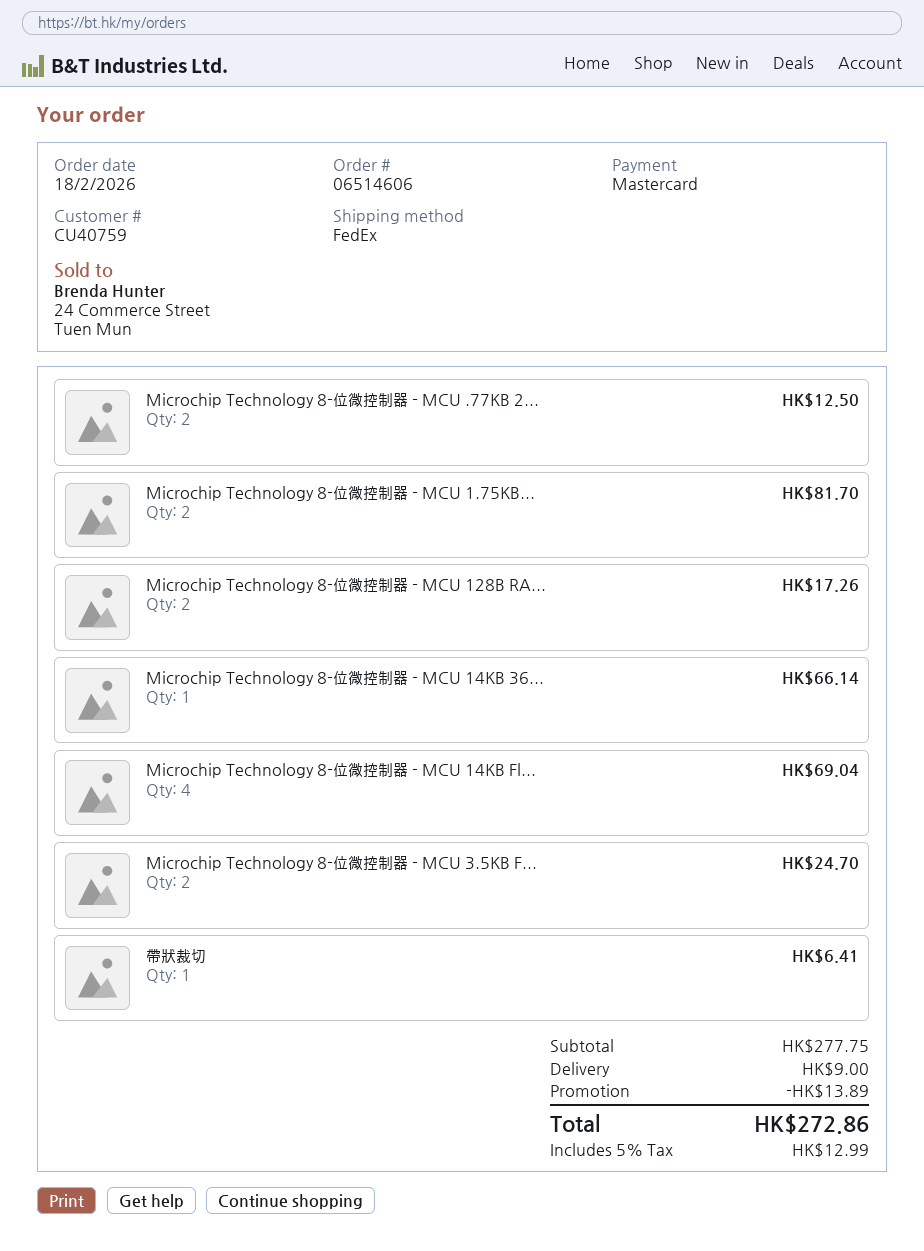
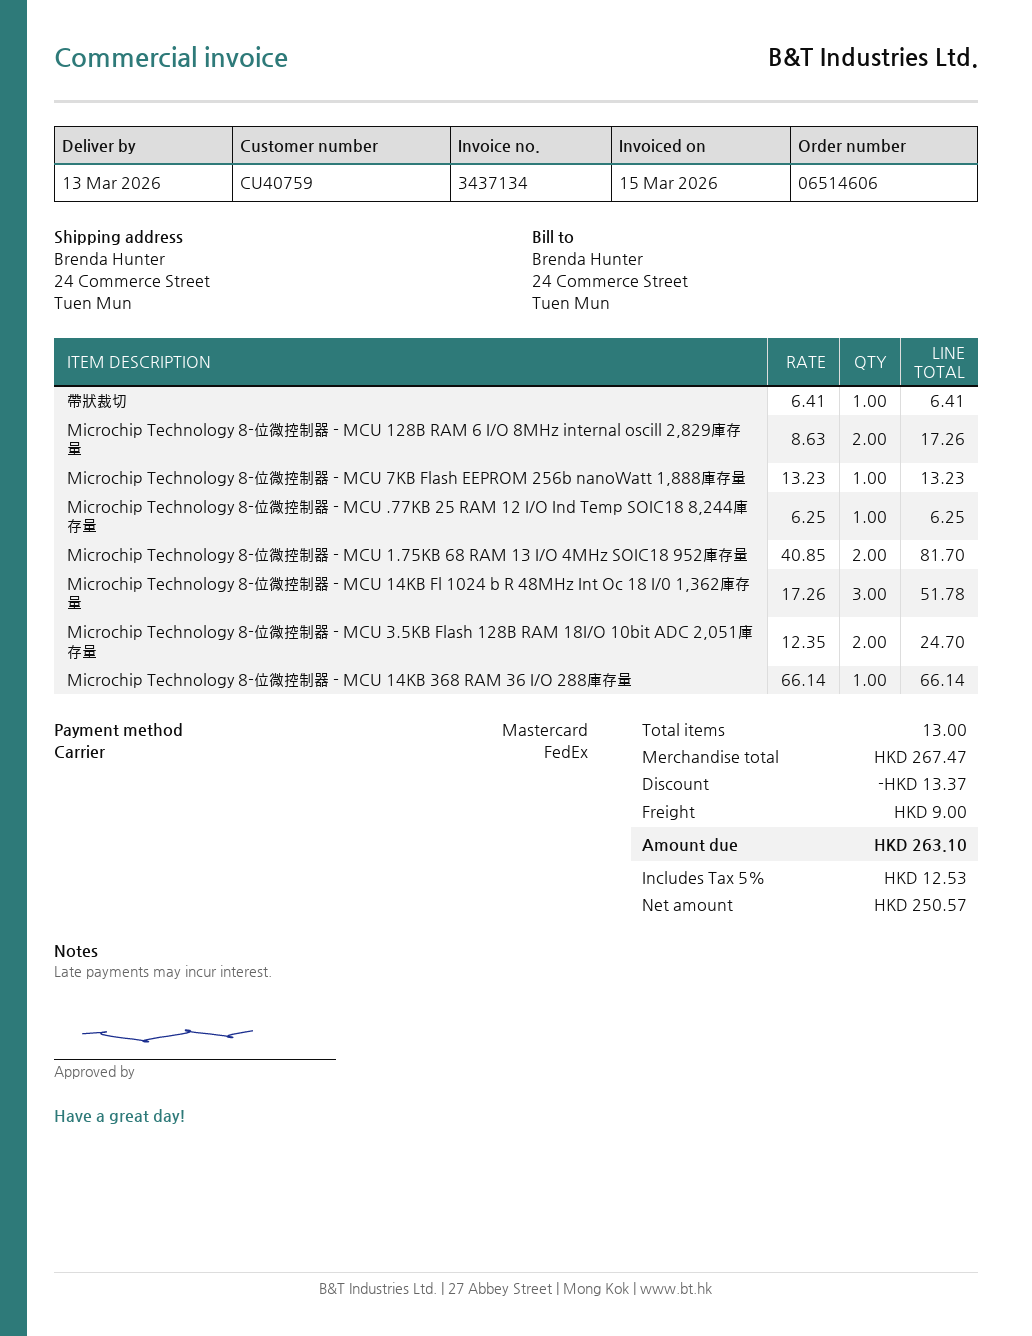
Microchip Technology 8-位微控制器 - MCU .77KB 2...: 2 for 12.50 -> 1 for 6.25
Microchip Technology 8-位微控制器 - MCU 14KB Fl...: 4 for 69.04 -> 3 for 51.78
Microchip Technology 8-位微控制器 - MCU 7KB Flash EEPROM 256b nanoWatt 1,888庫存量: none -> 1 for 13.23
subtotal: 277.75 -> 267.47
discount: 13.89 -> 13.37
tax: 5% = 12.99 -> 5% = 12.53
total: 272.86 -> 263.10

